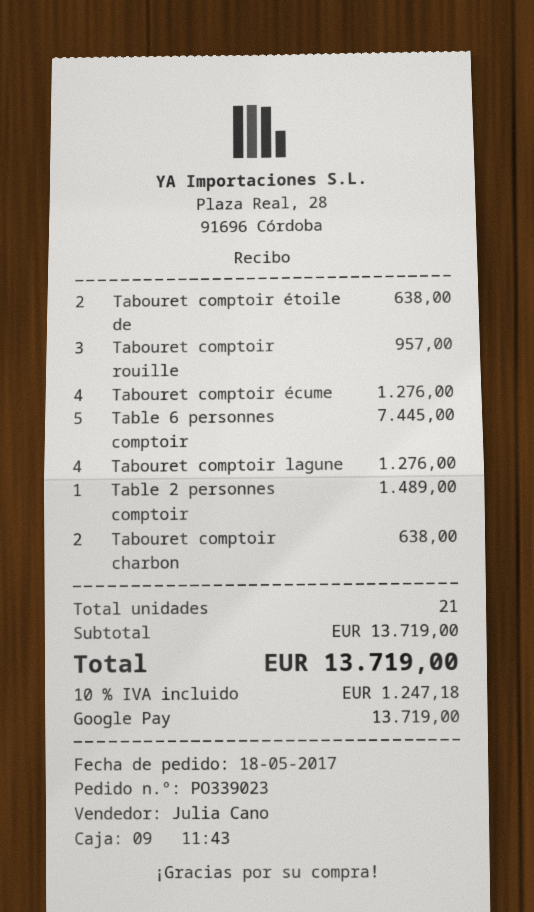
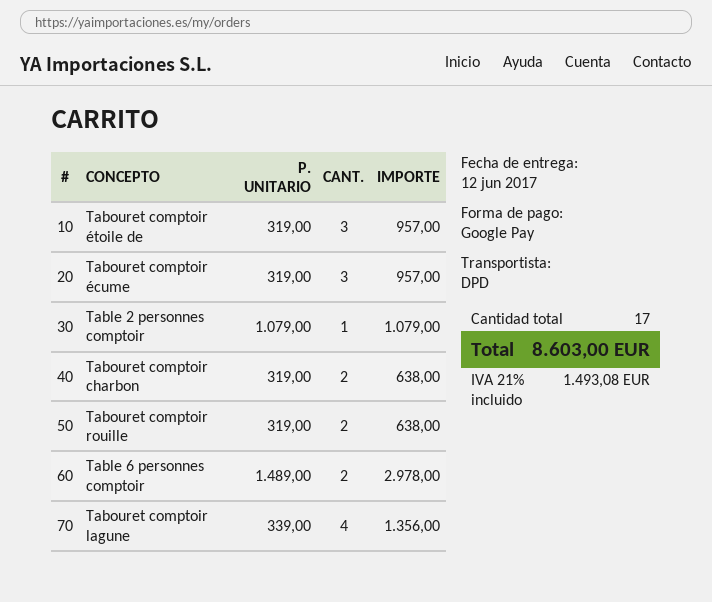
Tabouret comptoir étoile de: 2 for 638.00 -> 3 for 957.00
Tabouret comptoir rouille: 3 for 957.00 -> 2 for 638.00
Tabouret comptoir écume: 4 for 1276.00 -> 3 for 957.00
Table 6 personnes comptoir: 5 for 7445.00 -> 2 for 2978.00
Tabouret comptoir lagune: 4 for 1276.00 -> 4 for 1356.00
Table 2 personnes comptoir: 1 for 1489.00 -> 1 for 1079.00
total quantity: 21 -> 17
tax: 10% = 1247.18 -> 21% = 1493.08
total: 13719.00 -> 8603.00

